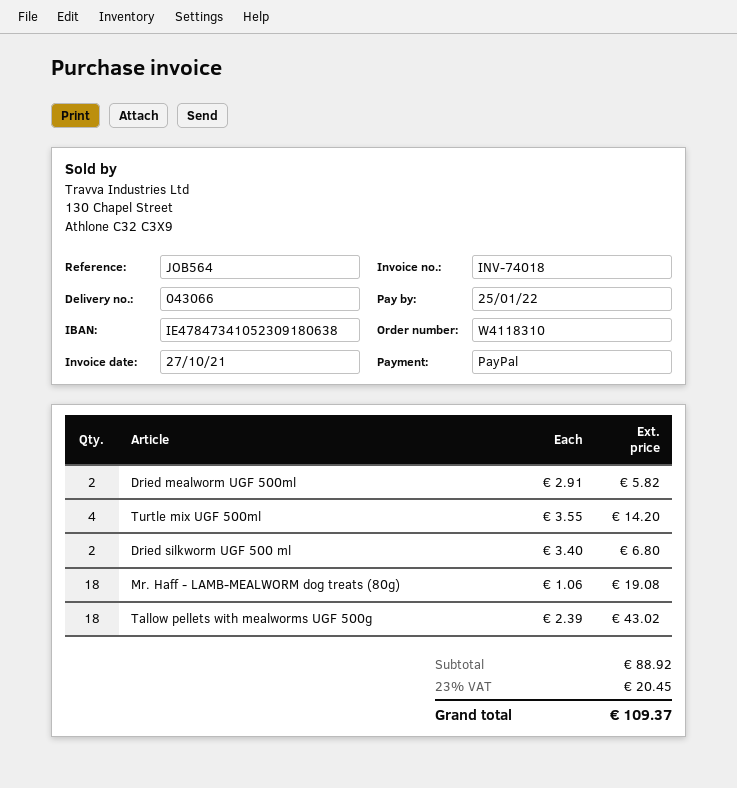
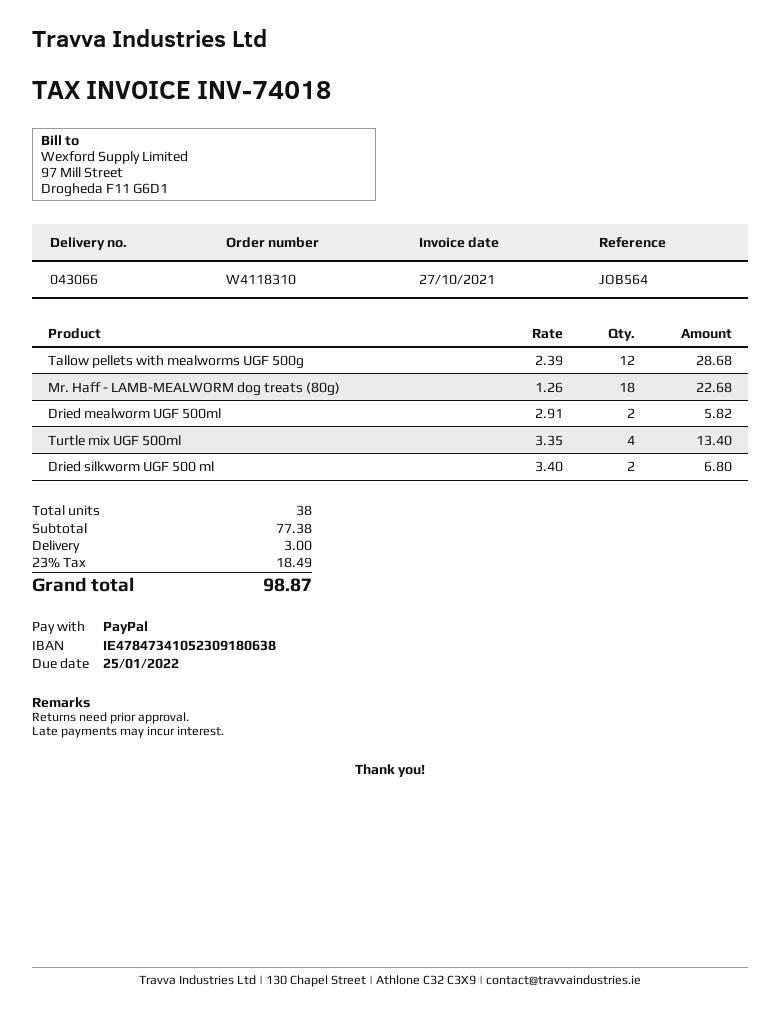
Turtle mix UGF 500ml: 4 x 3.55 = 14.20 -> 4 x 3.35 = 13.40
Mr. Haff - LAMB-MEALWORM dog treats (80g): 18 x 1.06 = 19.08 -> 18 x 1.26 = 22.68
Tallow pellets with mealworms UGF 500g: 18 x 2.39 = 43.02 -> 12 x 2.39 = 28.68
subtotal: 88.92 -> 77.38
shipping: none -> 3.00
tax: 23% = 20.45 -> 23% = 18.49
total: 109.37 -> 98.87

